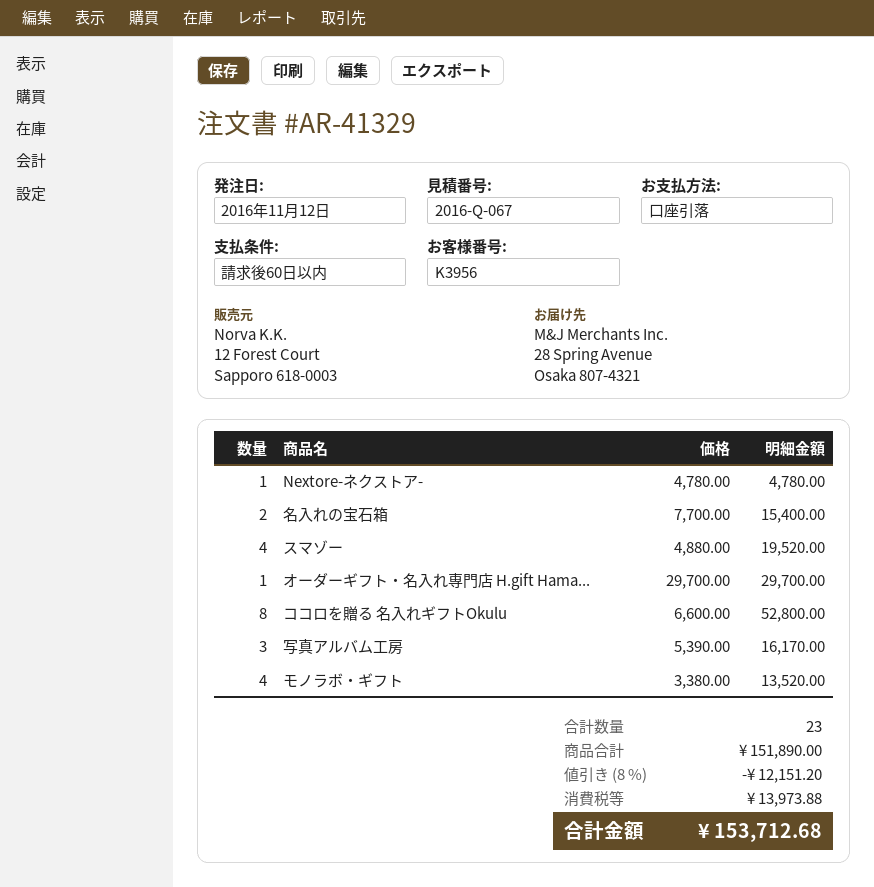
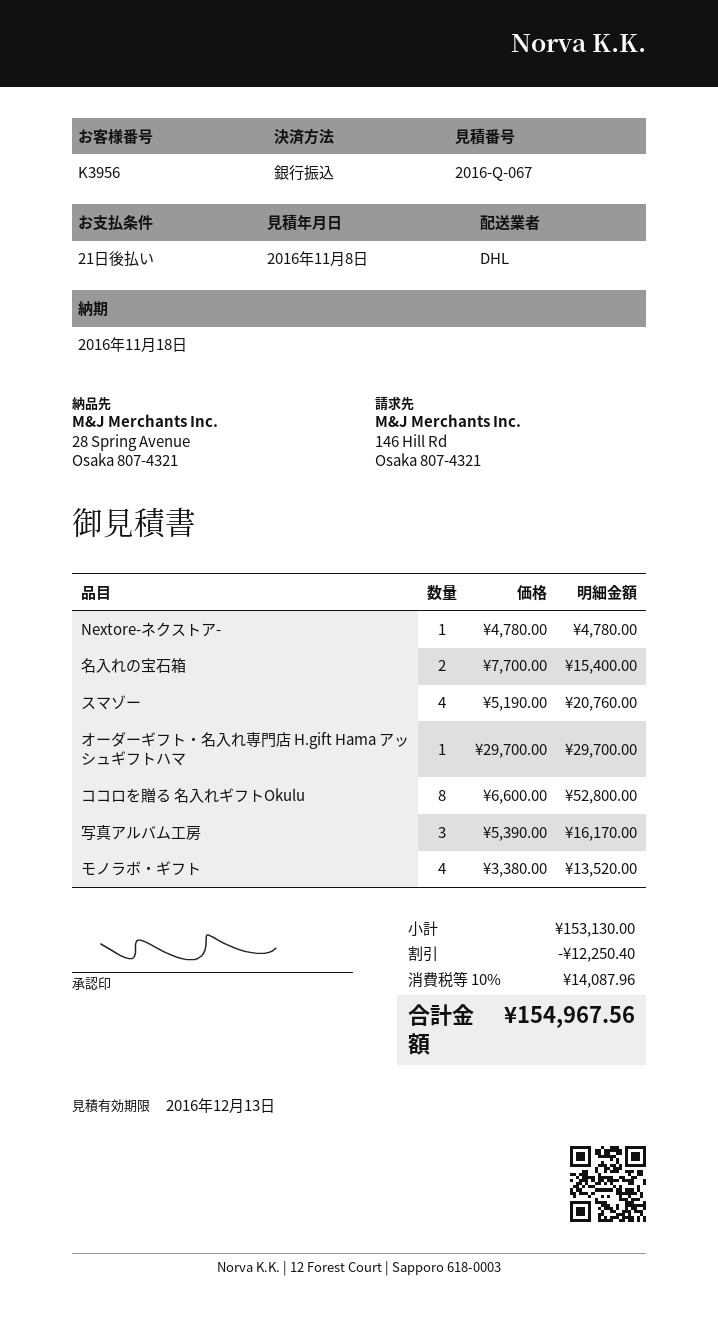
payment terms: 60 days -> 21 days
payment method: direct debit -> bank transfer
スマゾー: 4 x 4880.00 = 19520.00 -> 4 x 5190.00 = 20760.00
subtotal: 151890.00 -> 153130.00
discount: 12151.20 -> 12250.40
tax: 13973.88 -> 14087.96
total: 153712.68 -> 154967.56

